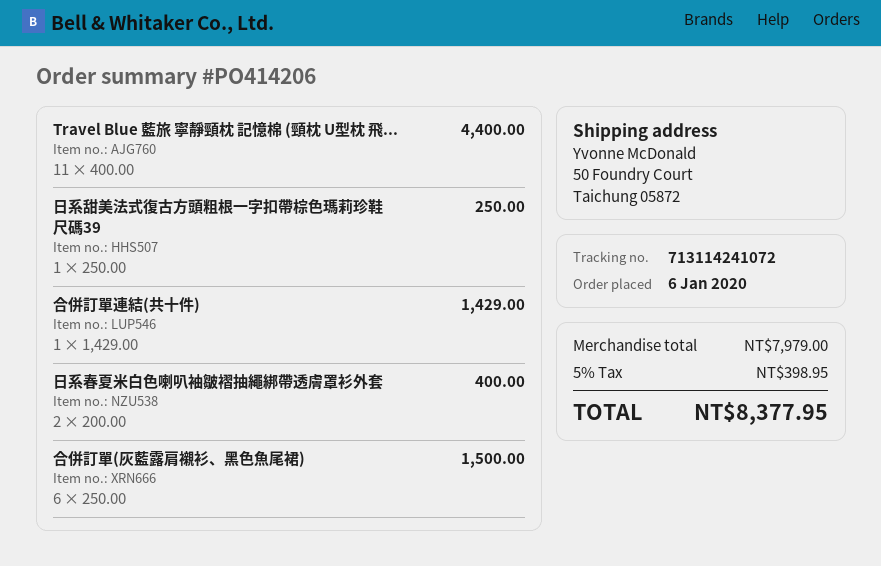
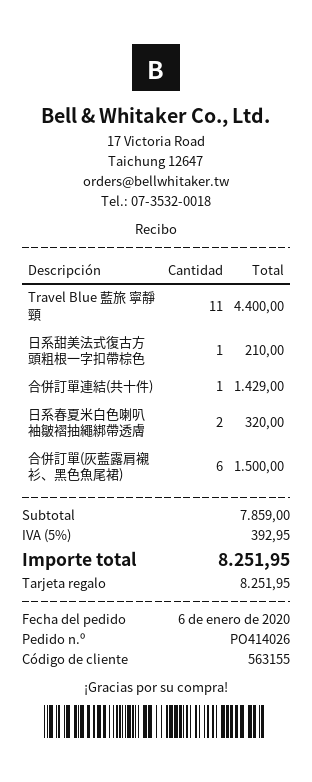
order number: PO414206 -> PO414026
日系甜美法式復古方頭粗根一字扣帶棕色瑪莉珍鞋 尺碼39: 1 for 250.00 -> 1 for 210.00
日系春夏米白色喇叭袖皺褶抽繩綁帶透膚罩衫外套: 2 for 400.00 -> 2 for 320.00
subtotal: 7979.00 -> 7859.00
tax: 5% = 398.95 -> 5% = 392.95
total: 8377.95 -> 8251.95

